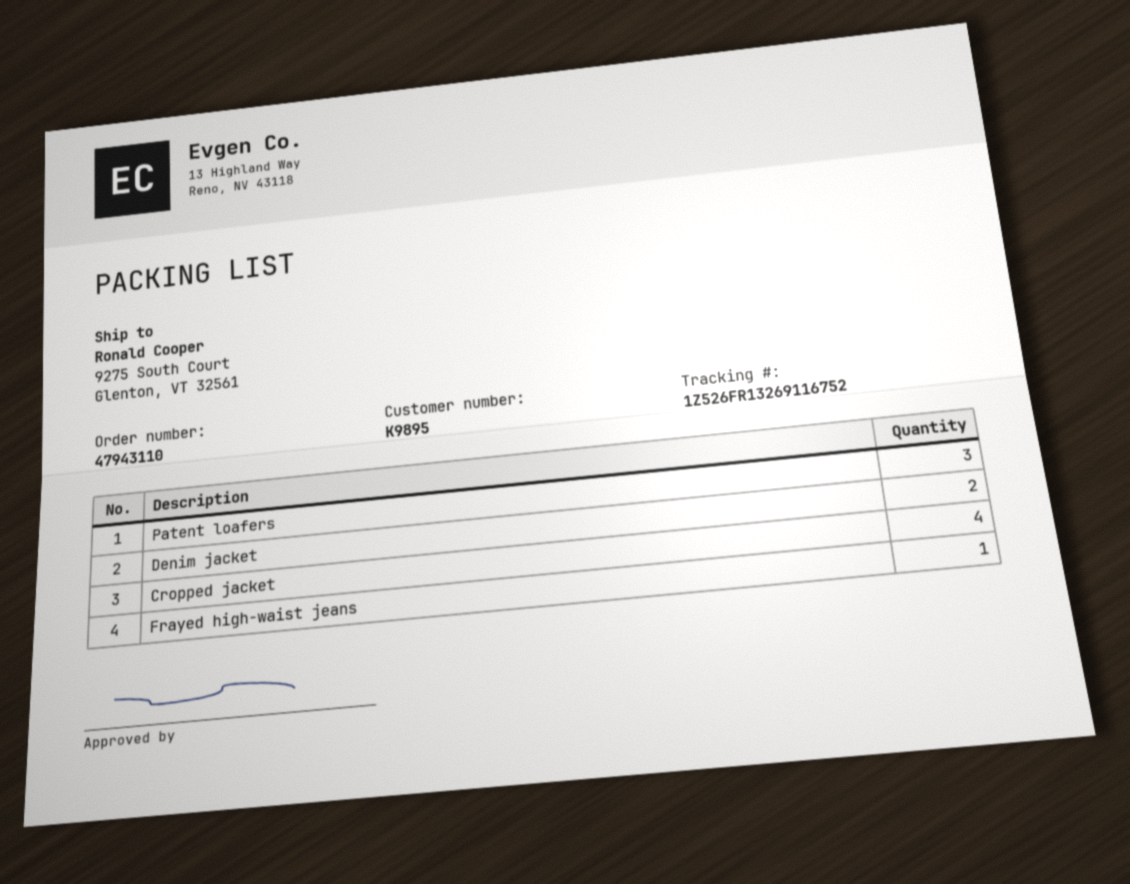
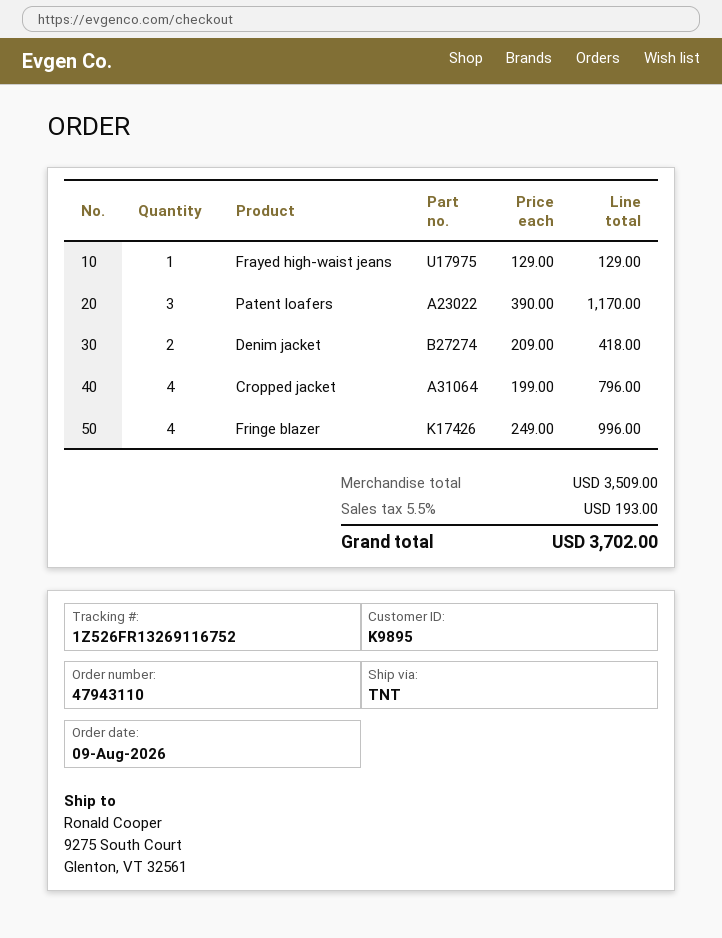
Fringe blazer: none -> 4

